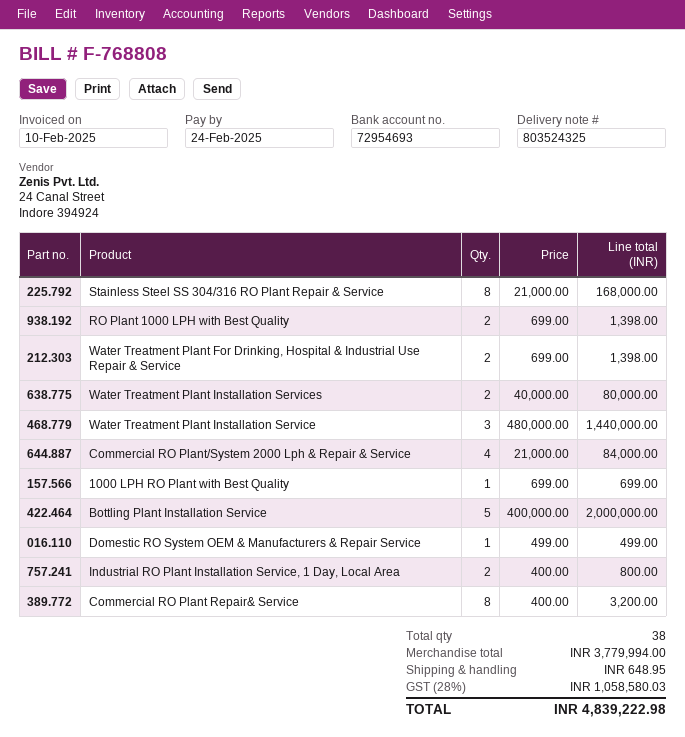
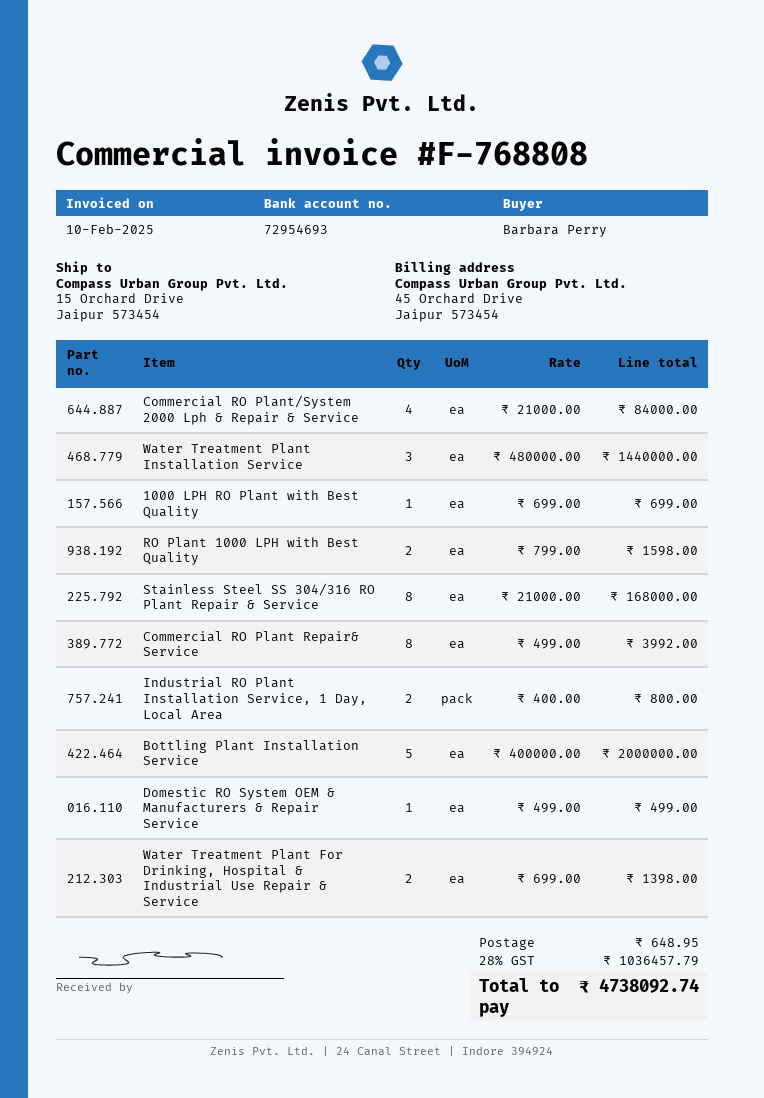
RO Plant 1000 LPH with Best Quality: 2 x 699.00 = 1398.00 -> 2 x 799.00 = 1598.00
Water Treatment Plant Installation Services: 2 x 40000.00 = 80000.00 -> none
Commercial RO Plant Repair& Service: 8 x 400.00 = 3200.00 -> 8 x 499.00 = 3992.00
tax: 28% = 1058580.03 -> 28% = 1036457.79
total: 4839222.98 -> 4738092.74

